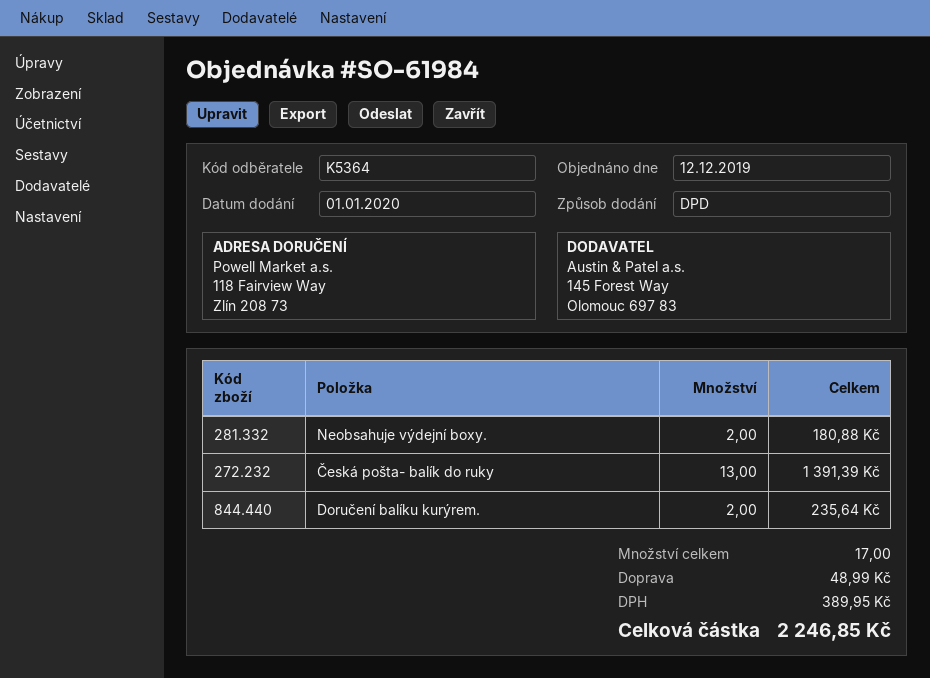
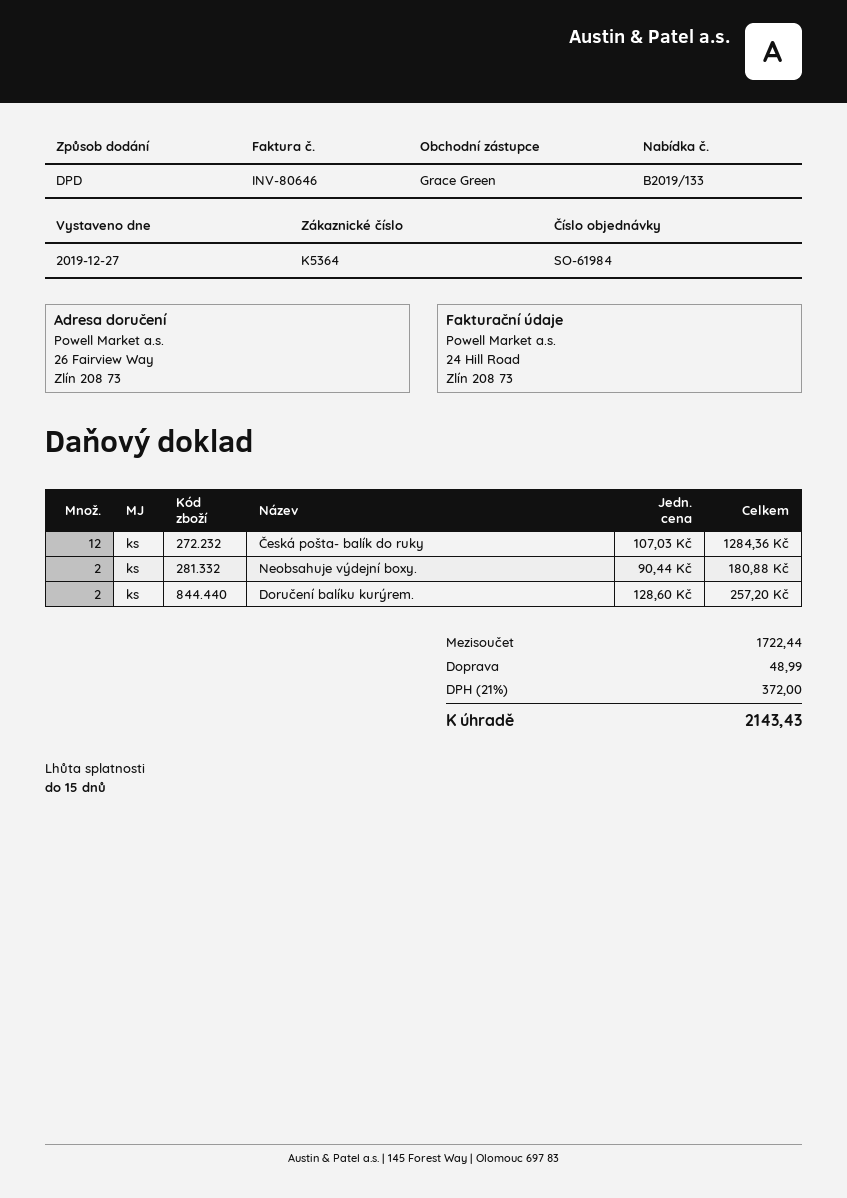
ship to: 118 Fairview Way, Zlín 208 73 -> 26 Fairview Way, Zlín 208 73
Česká pošta- balík do ruky: 13 for 1391.39 -> 12 for 1284.36
Doručení balíku kurýrem.: 2 for 235.64 -> 2 for 257.20
tax: 389.95 -> 372.00
total: 2246.85 -> 2143.43

